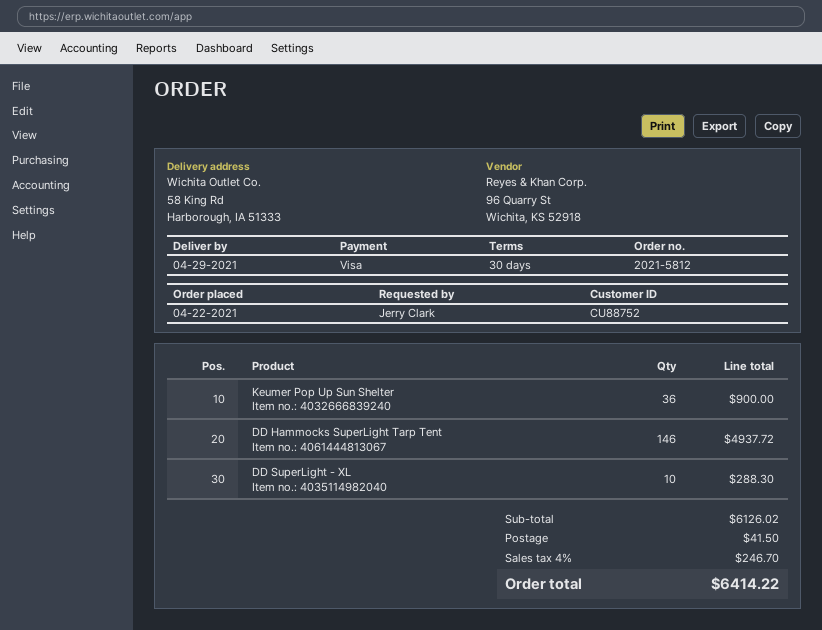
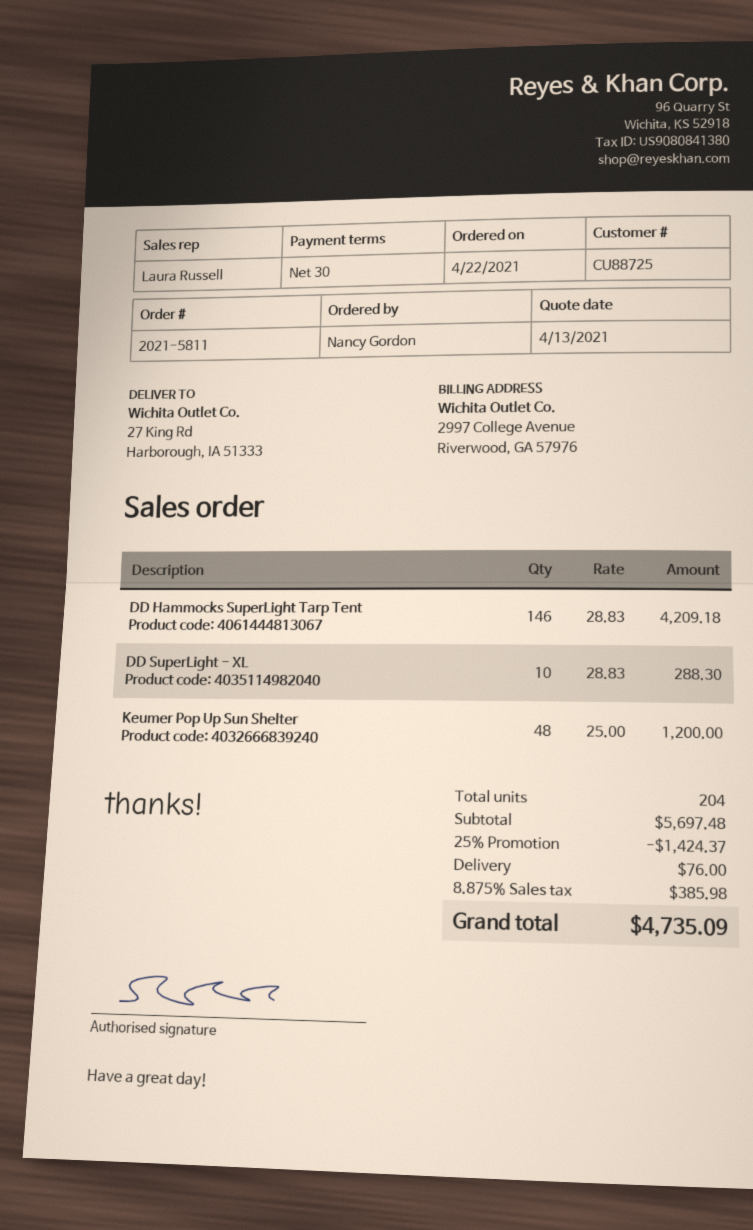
order number: 2021-5812 -> 2021-5811
customer number: CU88752 -> CU88725
ordered by: Jerry Clark -> Nancy Gordon
ship to: 58 King Rd, Harborough, IA 51333 -> 27 King Rd, Harborough, IA 51333
Keumer Pop Up Sun Shelter: 36 for 900.00 -> 48 for 1200.00
DD Hammocks SuperLight Tarp Tent: 146 for 4937.72 -> 146 for 4209.18
subtotal: 6126.02 -> 5697.48
discount: none -> 25% = 1424.37
shipping: 41.50 -> 76.00
tax: 4% = 246.70 -> 8.875% = 385.98
total: 6414.22 -> 4735.09

